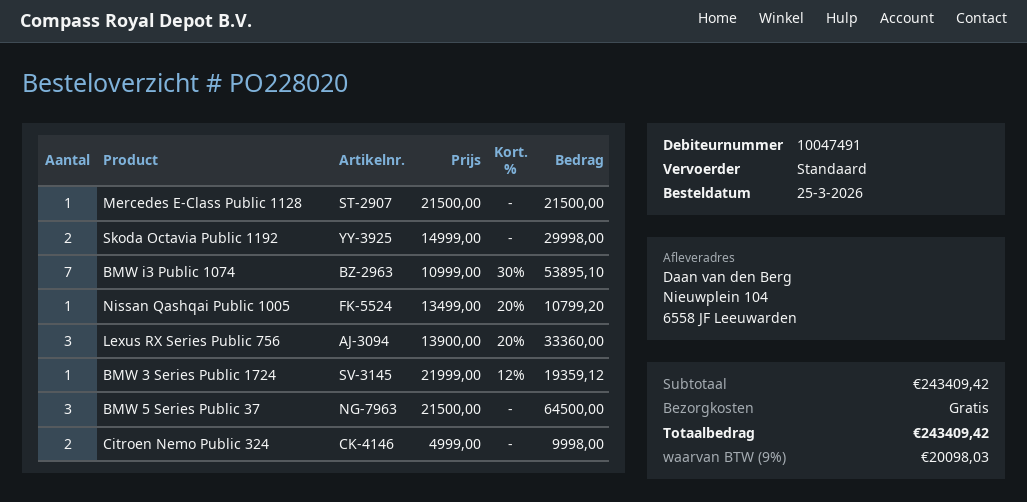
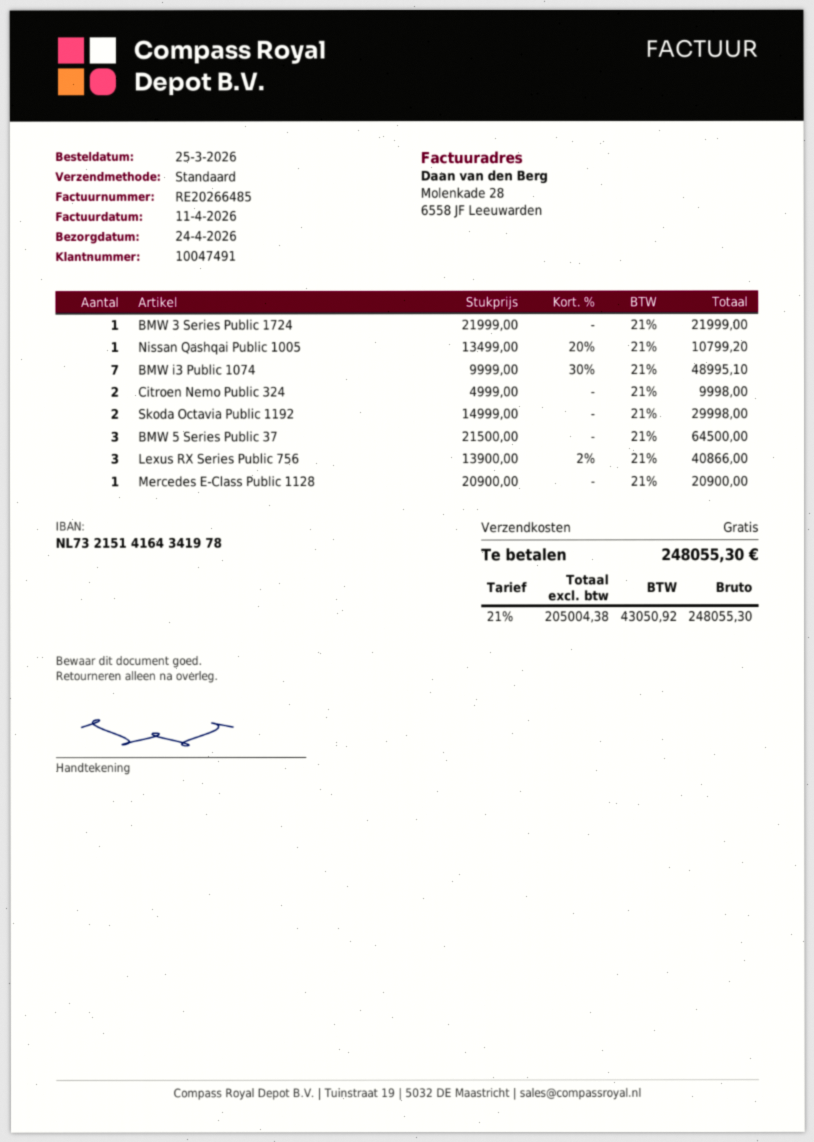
Mercedes E-Class Public 1128: 1 x 21500.00 = 21500.00 -> 1 x 20900.00 = 20900.00
BMW i3 Public 1074: 7 x 10999.00 - 30% = 53895.10 -> 7 x 9999.00 - 30% = 48995.10
Lexus RX Series Public 756: 3 x 13900.00 - 20% = 33360.00 -> 3 x 13900.00 - 2% = 40866.00
BMW 3 Series Public 1724: 1 x 21999.00 - 12% = 19359.12 -> 1 x 21999.00 = 21999.00
tax: 9% = 20098.03 -> 21% = 43050.92
total: 243409.42 -> 248055.30

